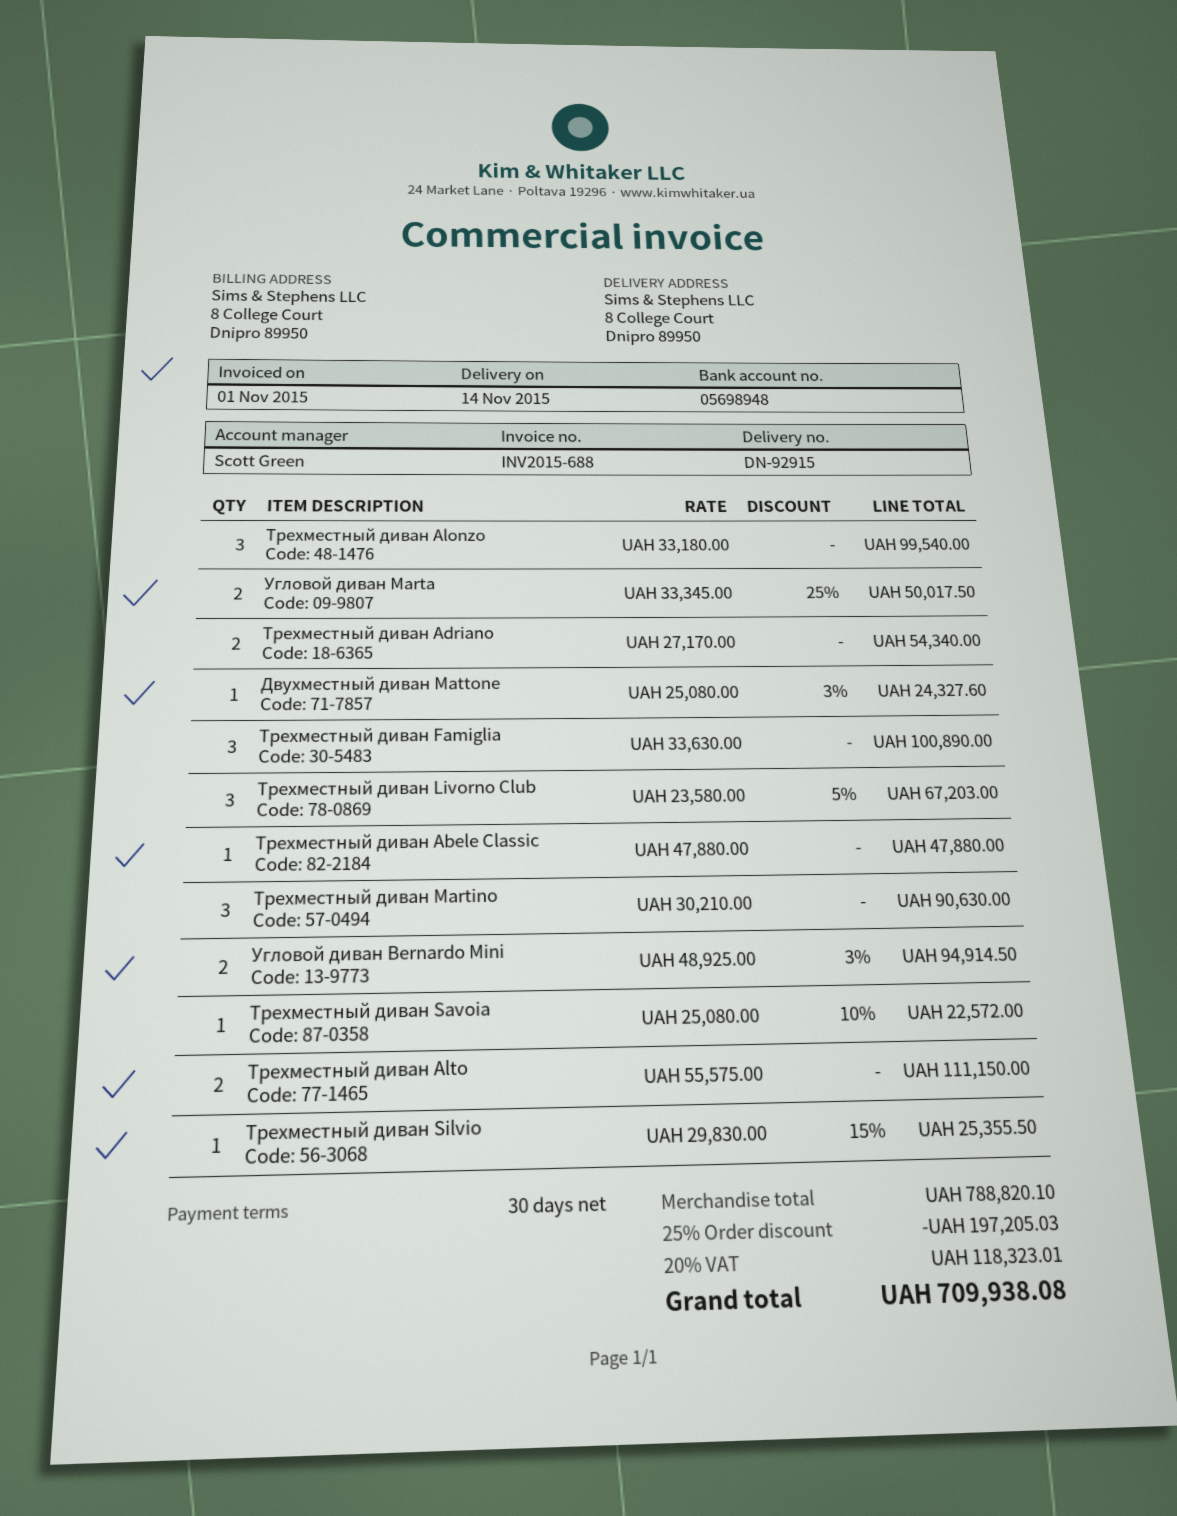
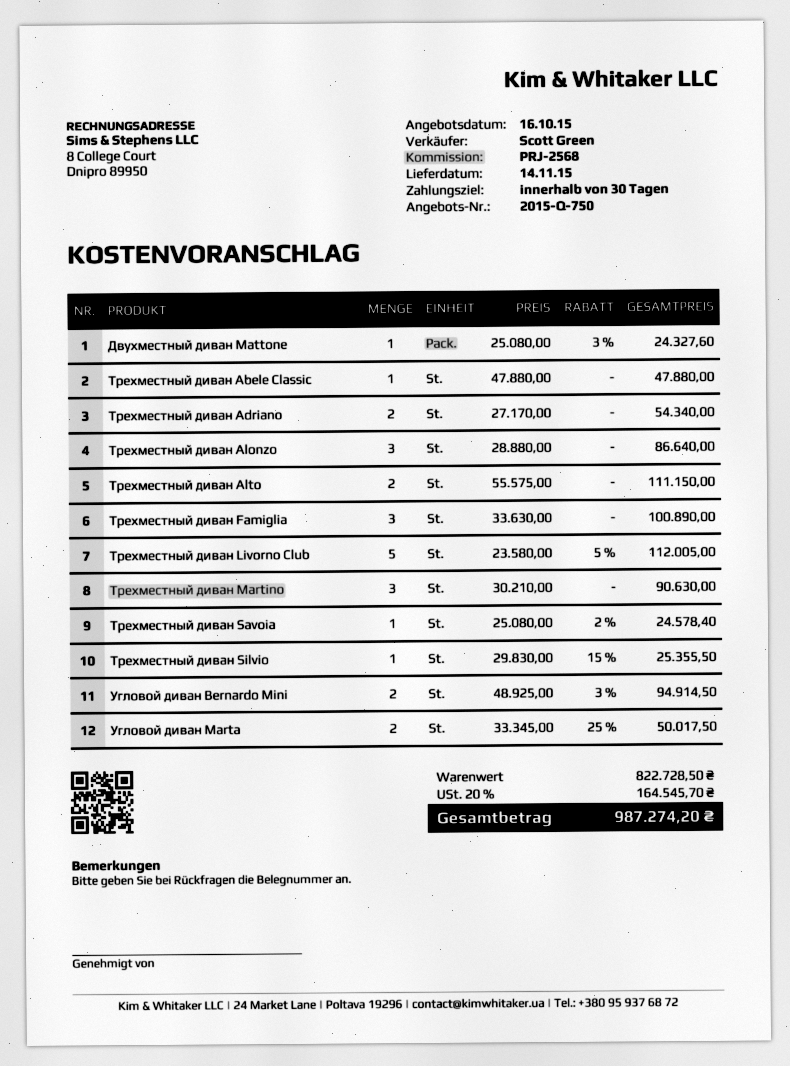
Трехместный диван Alonzo: 3 x 33180.00 = 99540.00 -> 3 x 28880.00 = 86640.00
Трехместный диван Livorno Club: 3 x 23580.00 - 5% = 67203.00 -> 5 x 23580.00 - 5% = 112005.00
Трехместный диван Savoia: 1 x 25080.00 - 10% = 22572.00 -> 1 x 25080.00 - 2% = 24578.40
subtotal: 788820.10 -> 822728.50
discount: 25% = 197205.03 -> none
tax: 20% = 118323.01 -> 20% = 164545.70
total: 709938.08 -> 987274.20

